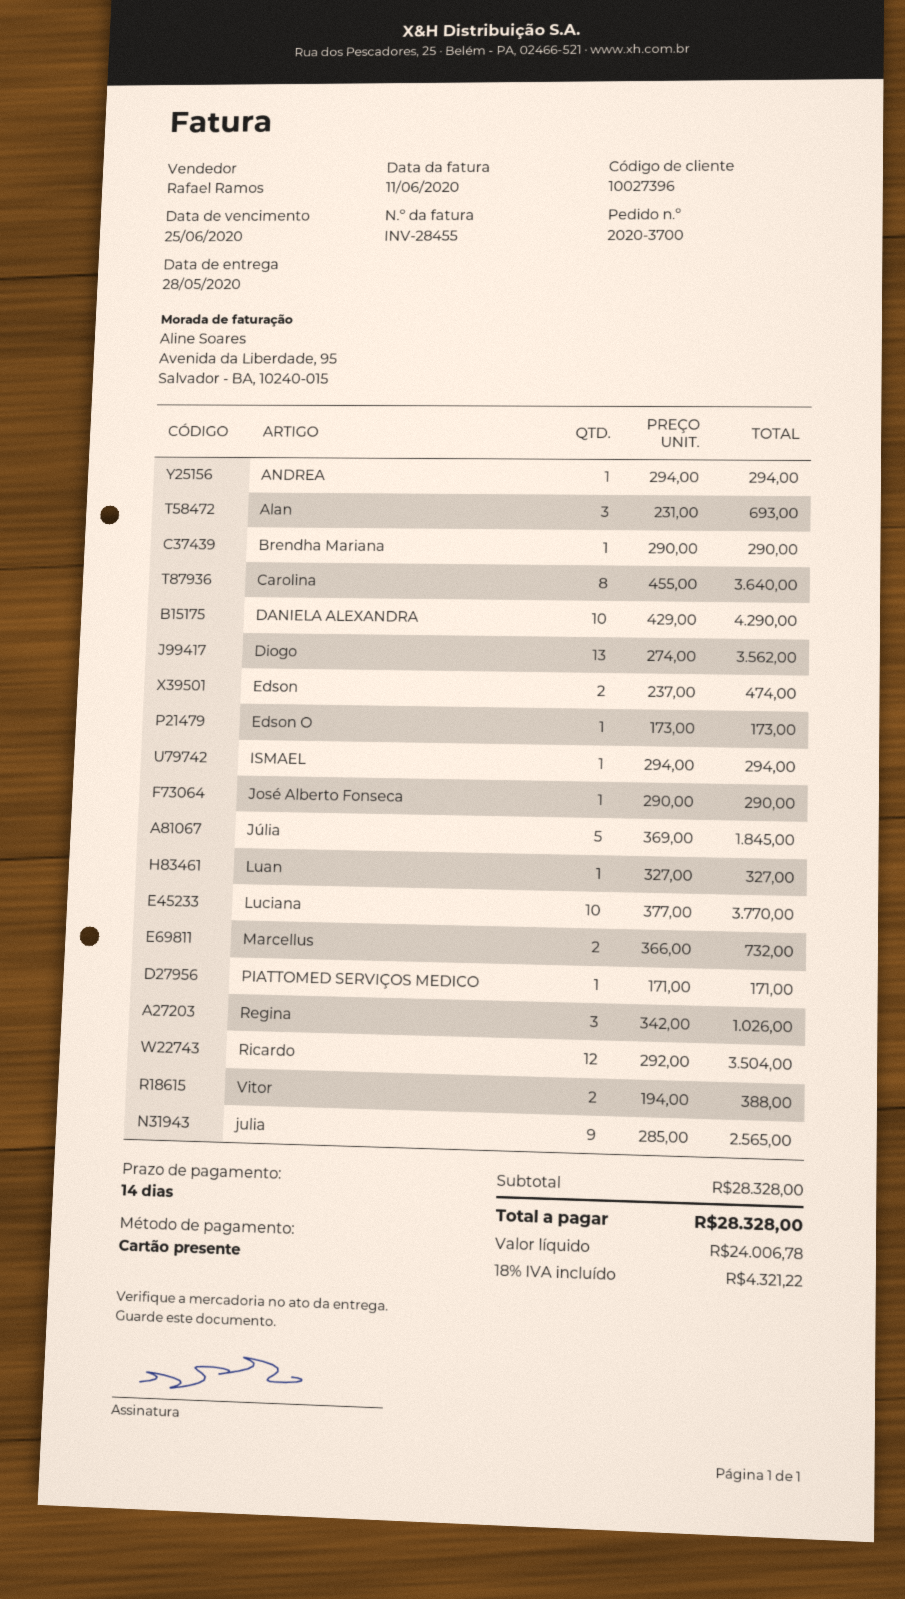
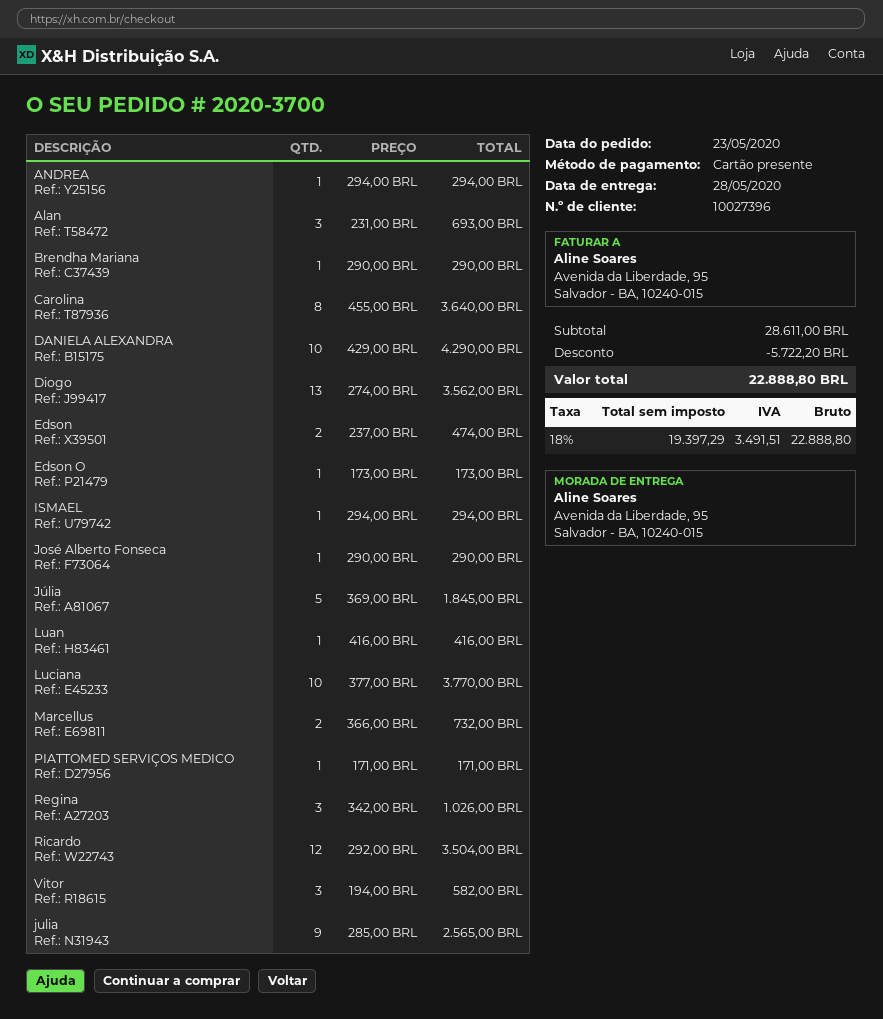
Luan: 1 x 327.00 = 327.00 -> 1 x 416.00 = 416.00
Vitor: 2 x 194.00 = 388.00 -> 3 x 194.00 = 582.00
subtotal: 28328.00 -> 28611.00
discount: none -> 5722.20
net: 24006.78 -> 19397.29
tax: 18% = 4321.22 -> 18% = 3491.51
total: 28328.00 -> 22888.80

